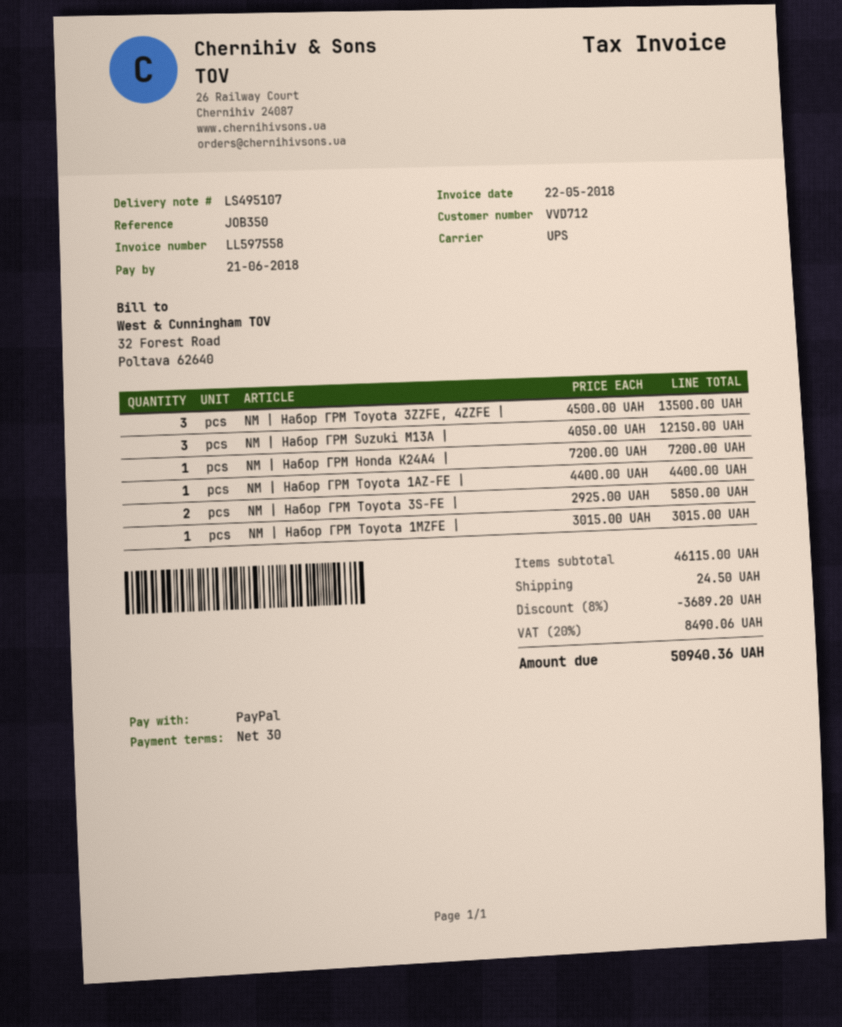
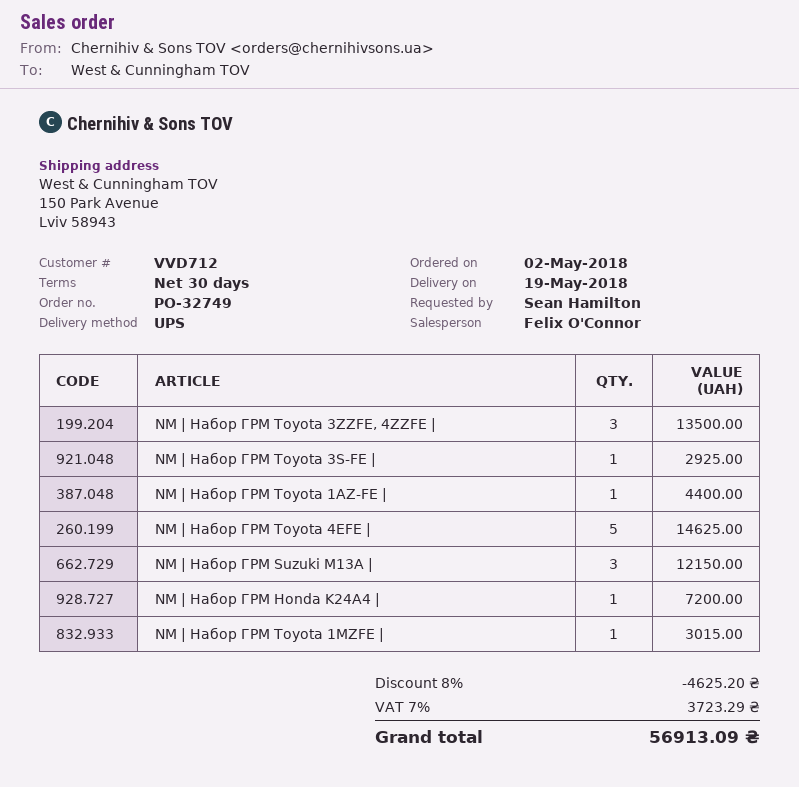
NM | Набор ГРМ Toyota 3S-FE |: 2 for 5850.00 -> 1 for 2925.00
NM | Набор ГРМ Toyota 4EFE |: none -> 5 for 14625.00
discount: 8% = 3689.20 -> 8% = 4625.20
shipping: 24.50 -> none
tax: 20% = 8490.06 -> 7% = 3723.29
total: 50940.36 -> 56913.09

